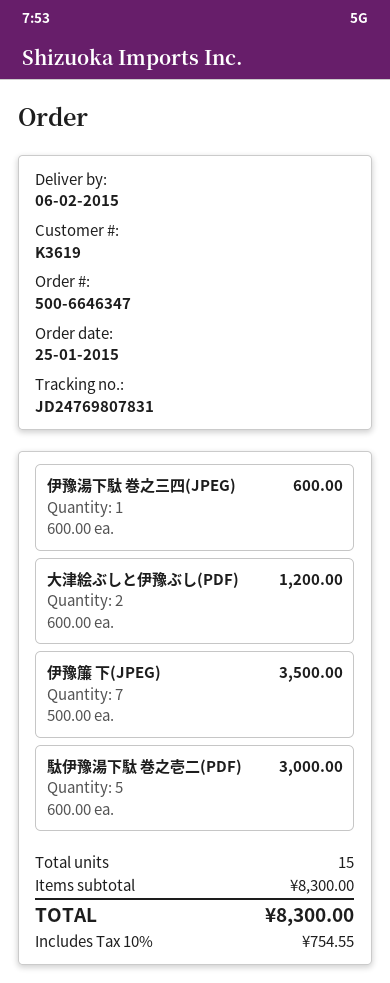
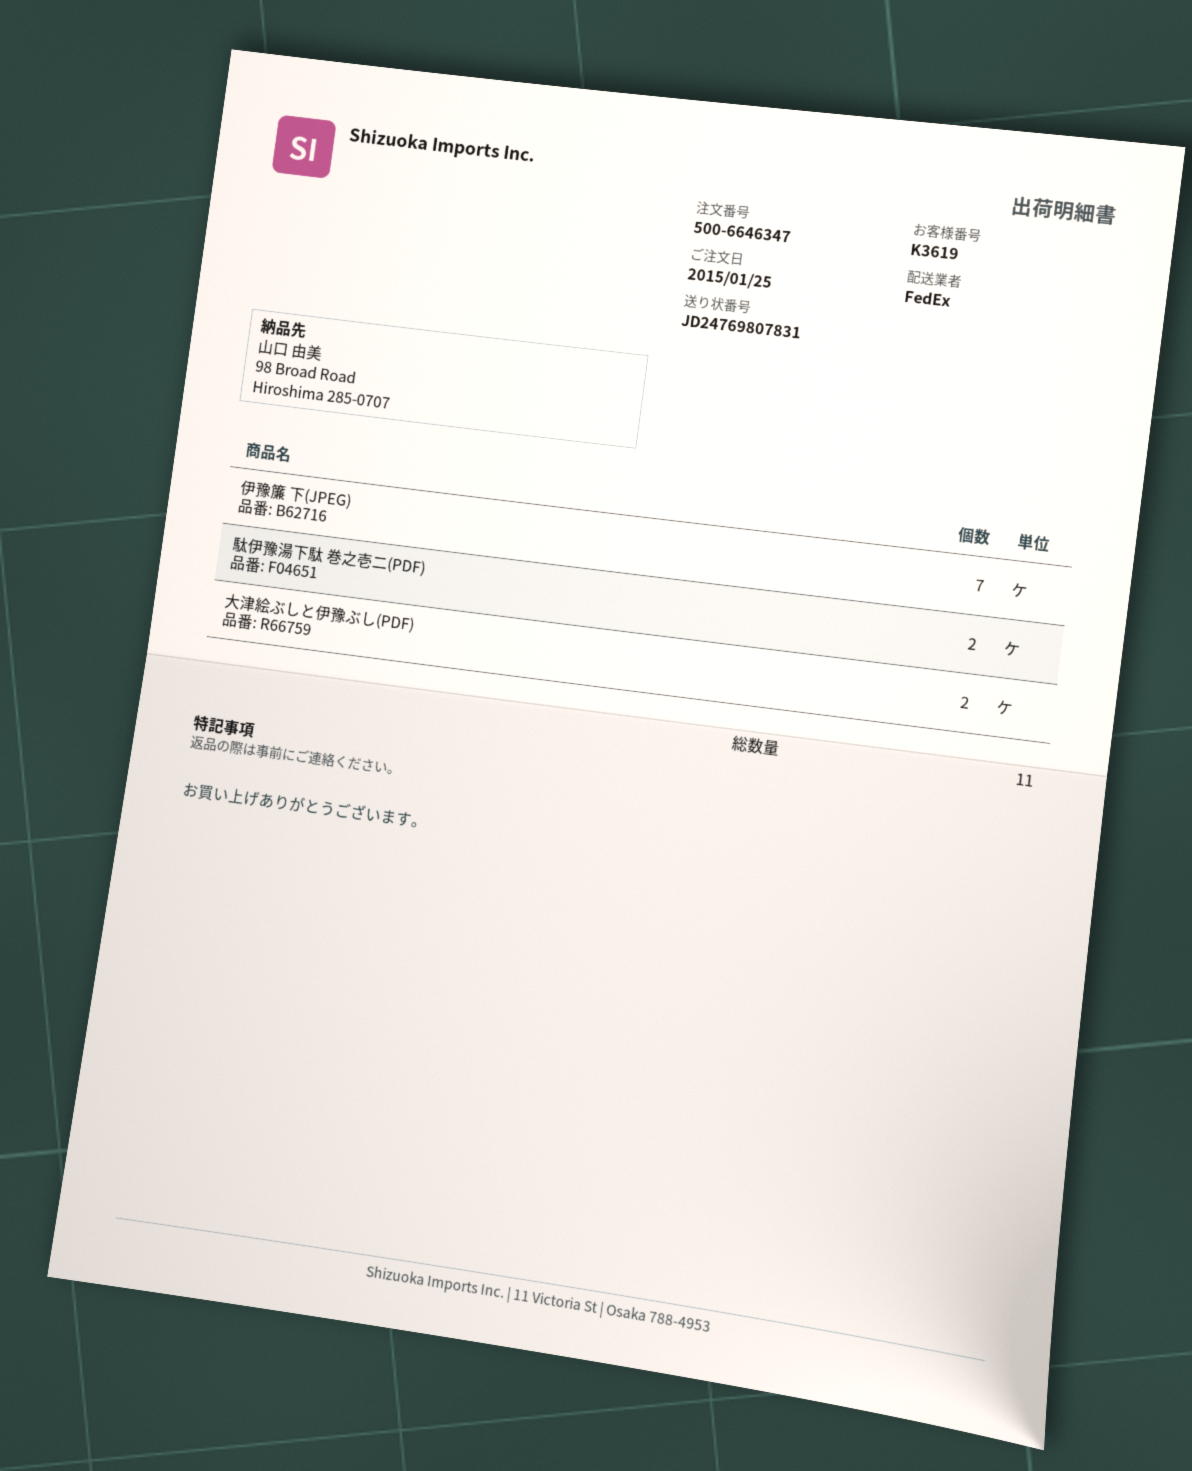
伊豫湯下駄 巻之三四(JPEG): 1 -> none
駄伊豫湯下駄 巻之壱二(PDF): 5 -> 2
total quantity: 15 -> 11

